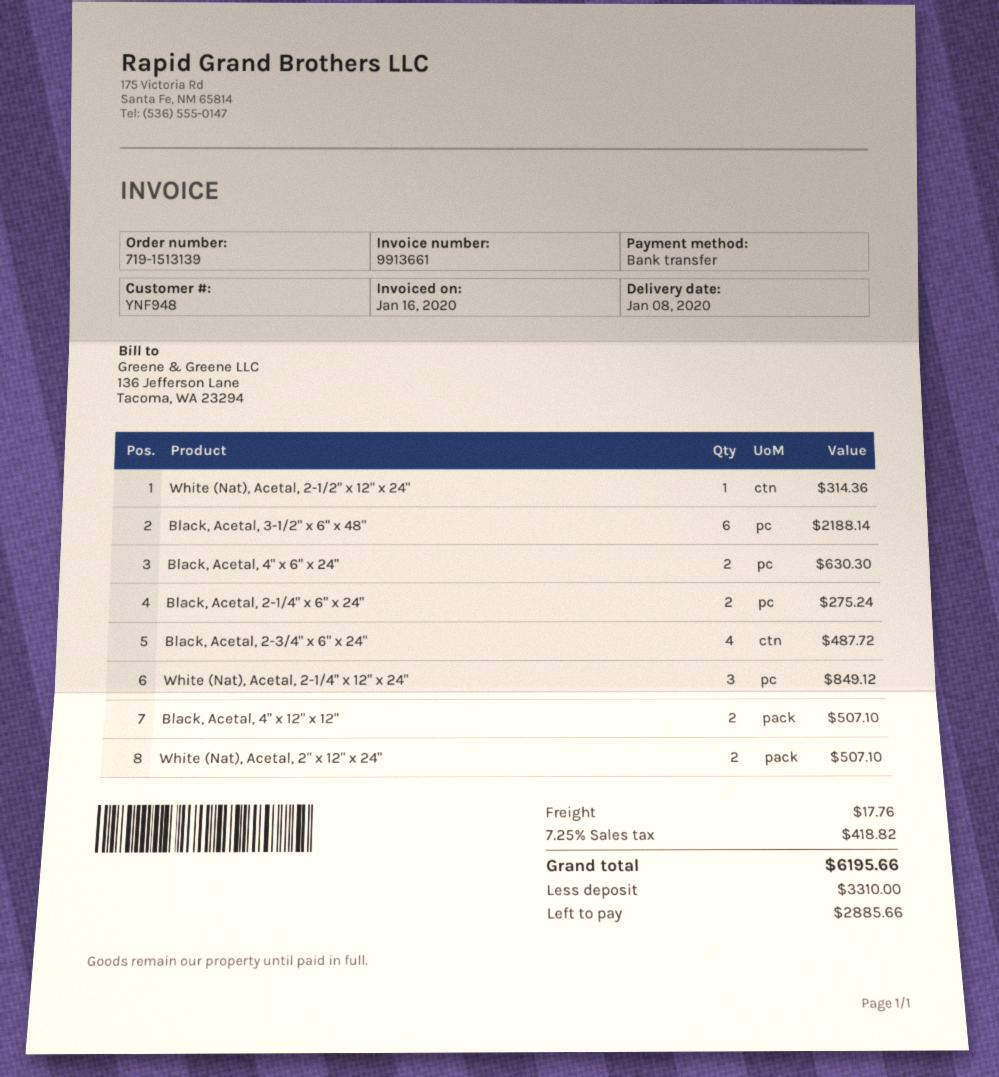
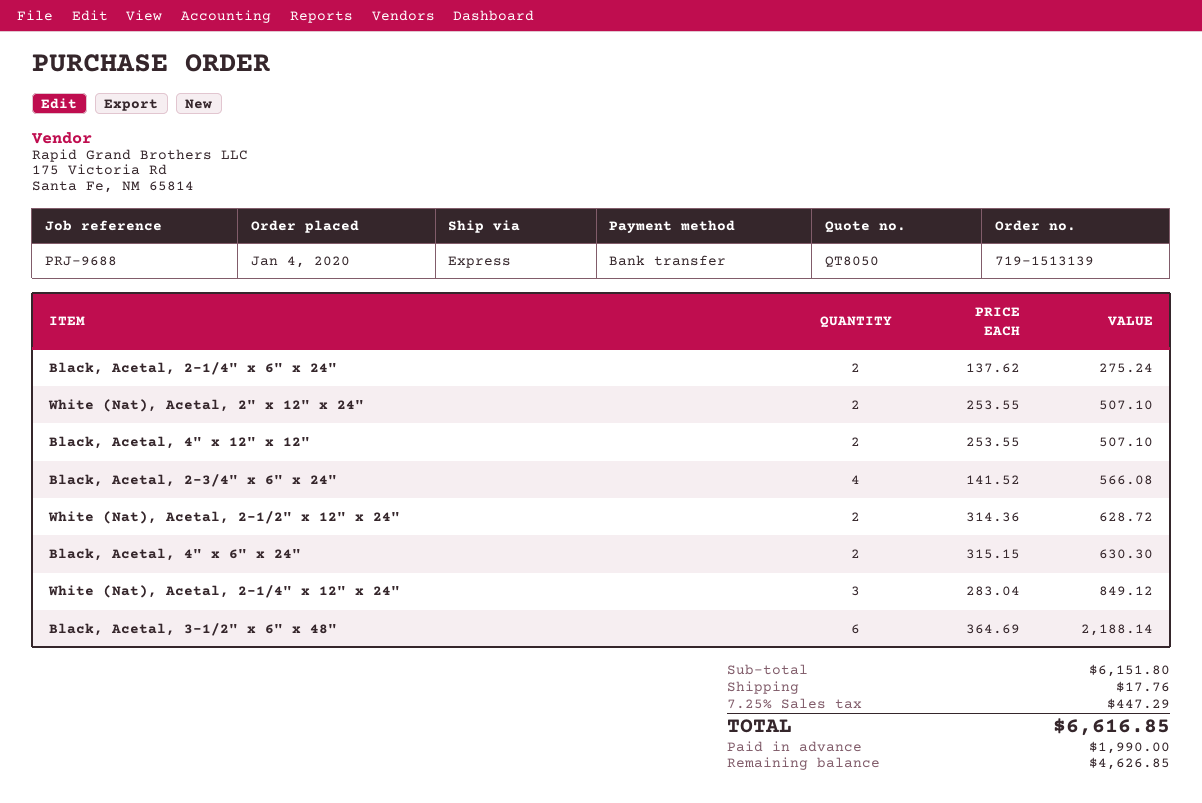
White (Nat), Acetal, 2-1/2" x 12" x 24": 1 for 314.36 -> 2 for 628.72
Black, Acetal, 2-3/4" x 6" x 24": 4 for 487.72 -> 4 for 566.08
tax: 7.25% = 418.82 -> 7.25% = 447.29
total: 6195.66 -> 6616.85
deposit: 3310.00 -> 1990.00
balance: 2885.66 -> 4626.85

